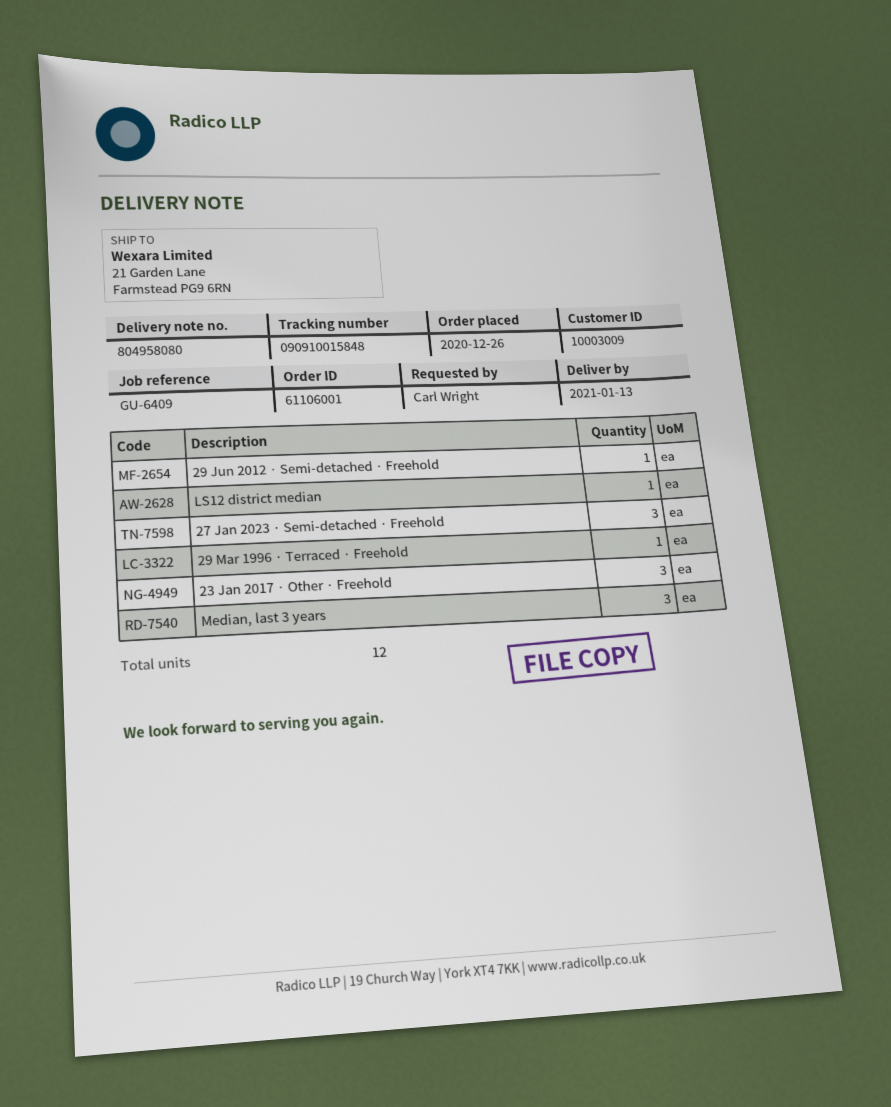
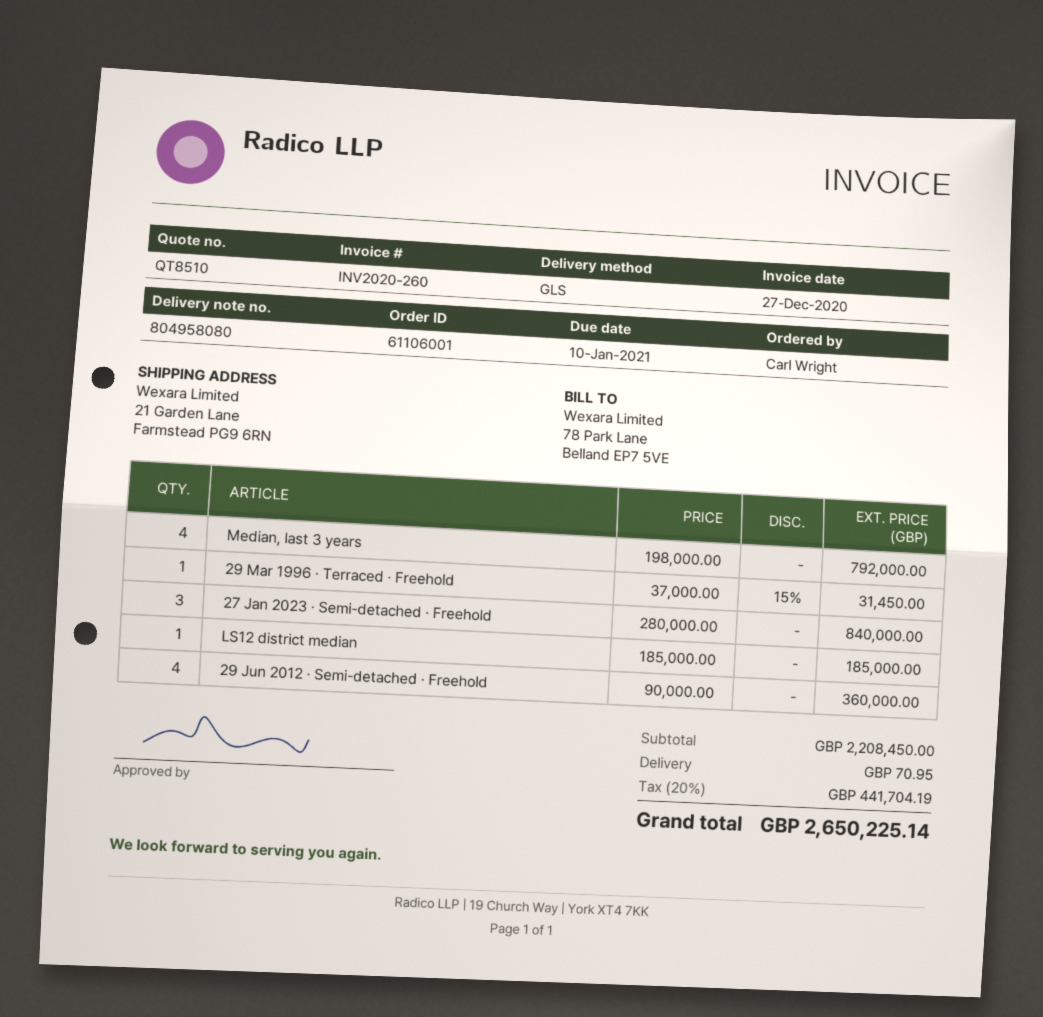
29 Jun 2012 · Semi-detached · Freehold: 1 -> 4
23 Jan 2017 · Other · Freehold: 3 -> none
Median, last 3 years: 3 -> 4

